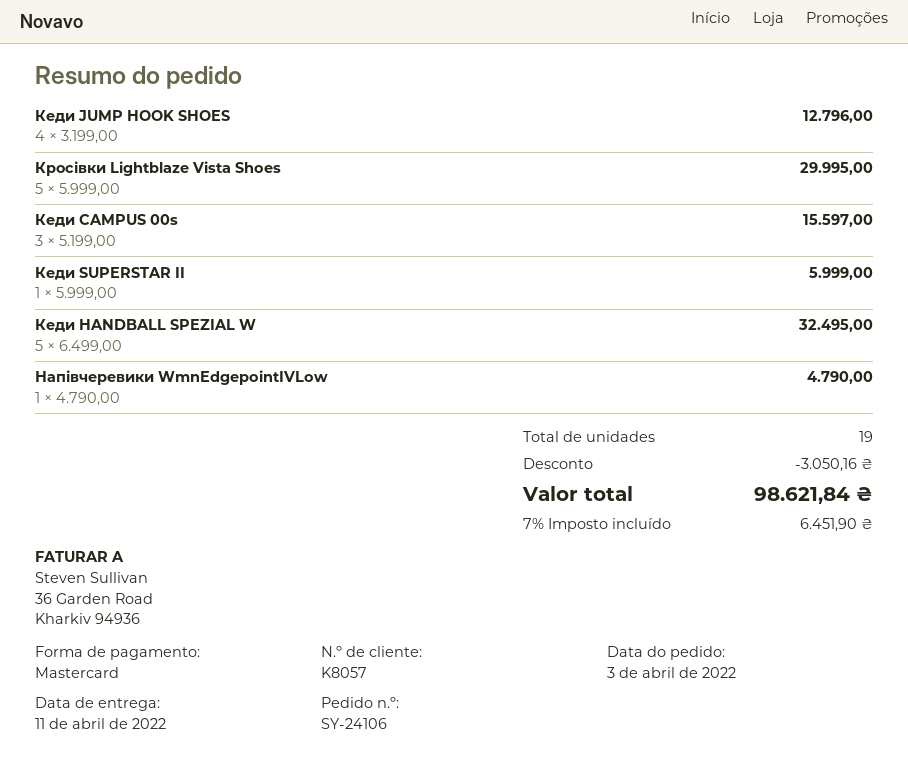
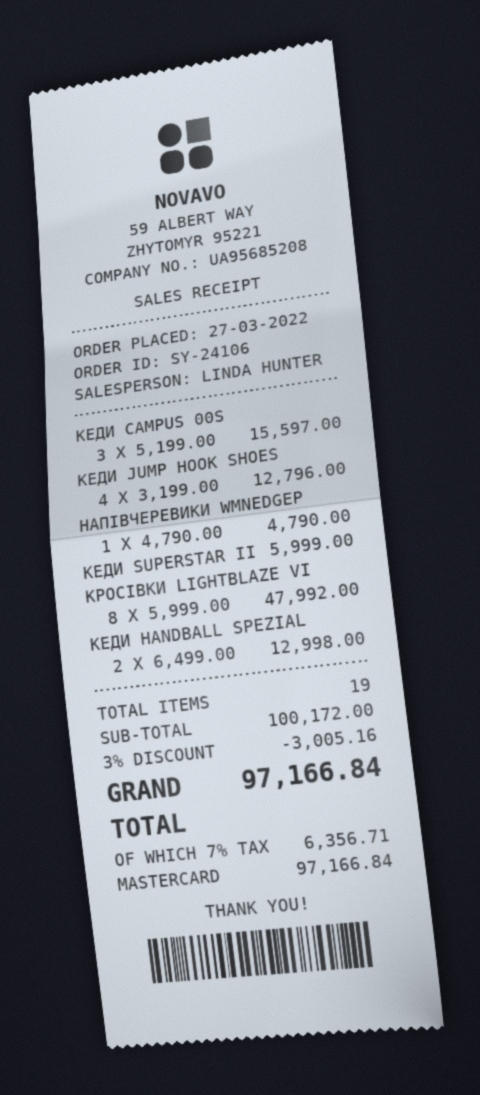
order date: 2022-04-03 -> 2022-03-27
Кросівки Lightblaze Vista Shoes: 5 x 5999.00 = 29995.00 -> 8 x 5999.00 = 47992.00
Кеди HANDBALL SPEZIAL W: 5 x 6499.00 = 32495.00 -> 2 x 6499.00 = 12998.00
discount: 3050.16 -> 3005.16
tax: 7% = 6451.90 -> 7% = 6356.71
total: 98621.84 -> 97166.84

